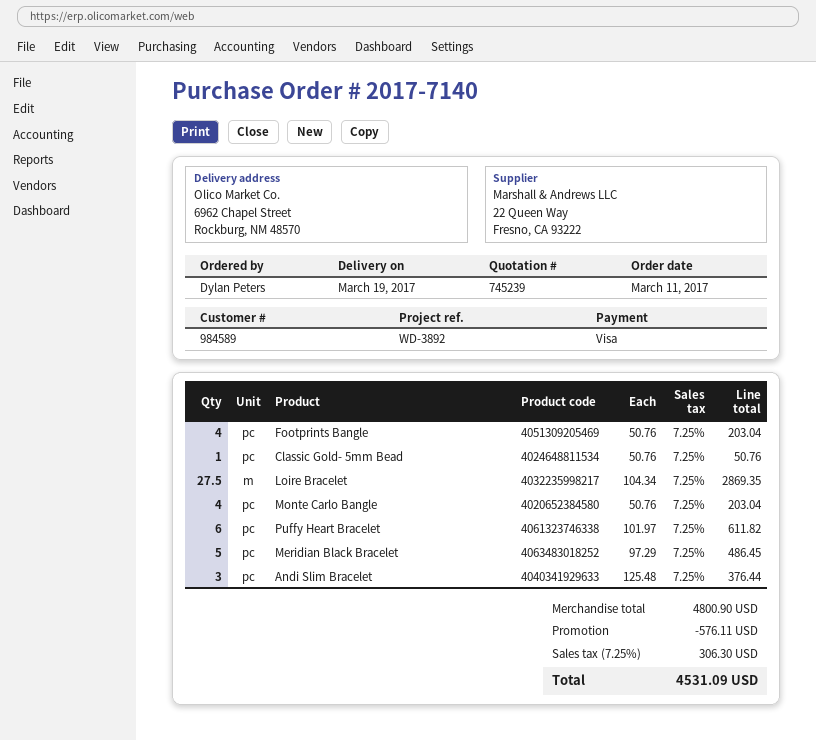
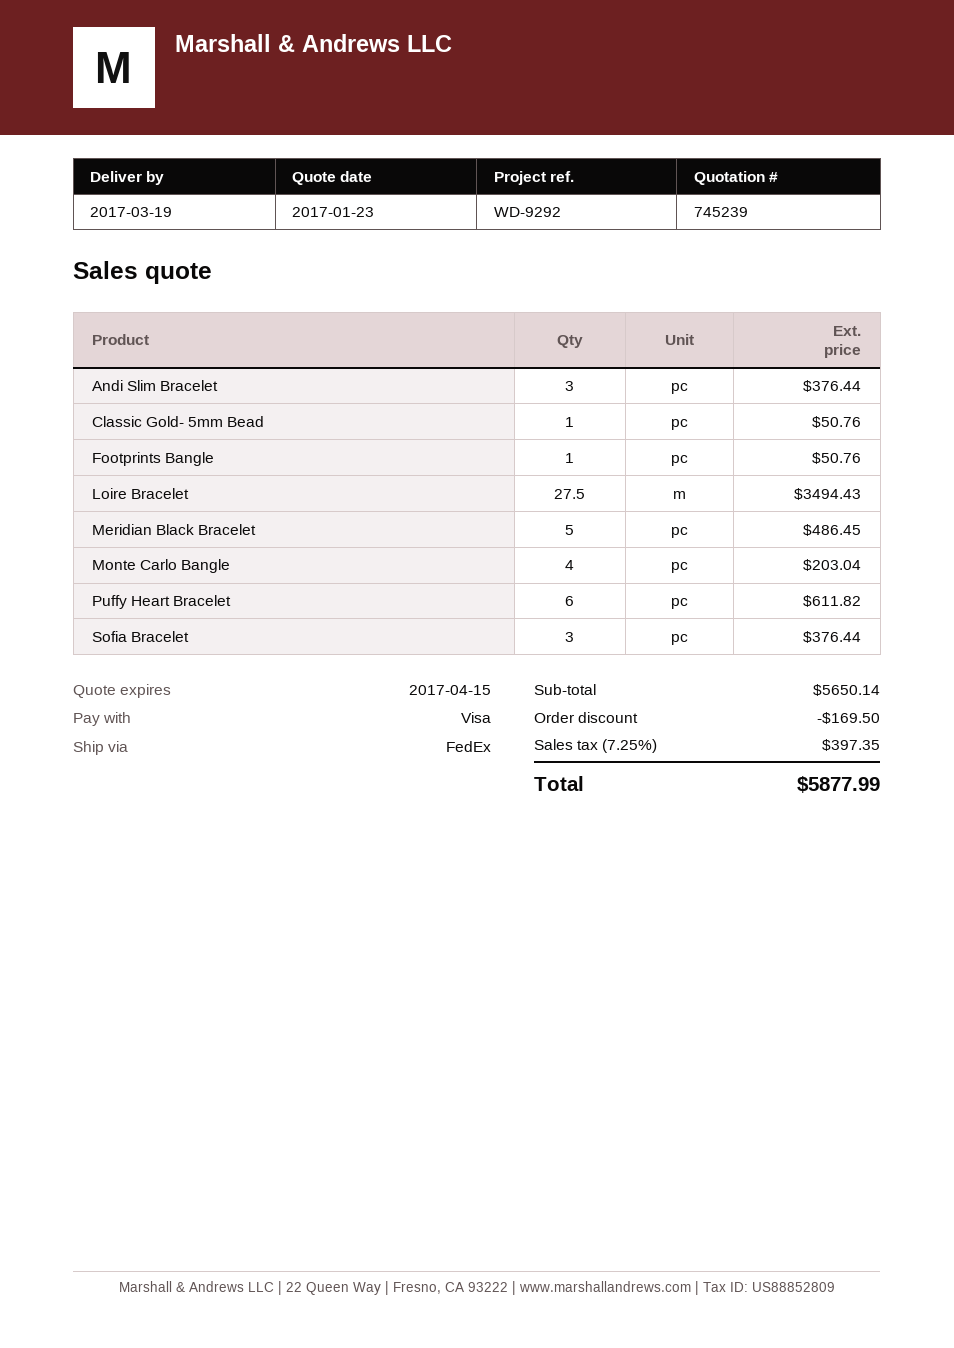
reference: WD-3892 -> WD-9292
Footprints Bangle: 4 for 203.04 -> 1 for 50.76
Loire Bracelet: 27.5 for 2869.35 -> 27.5 for 3494.43
Sofia Bracelet: none -> 3 for 376.44
subtotal: 4800.90 -> 5650.14
discount: 576.11 -> 169.50
tax: 7.25% = 306.30 -> 7.25% = 397.35
total: 4531.09 -> 5877.99

